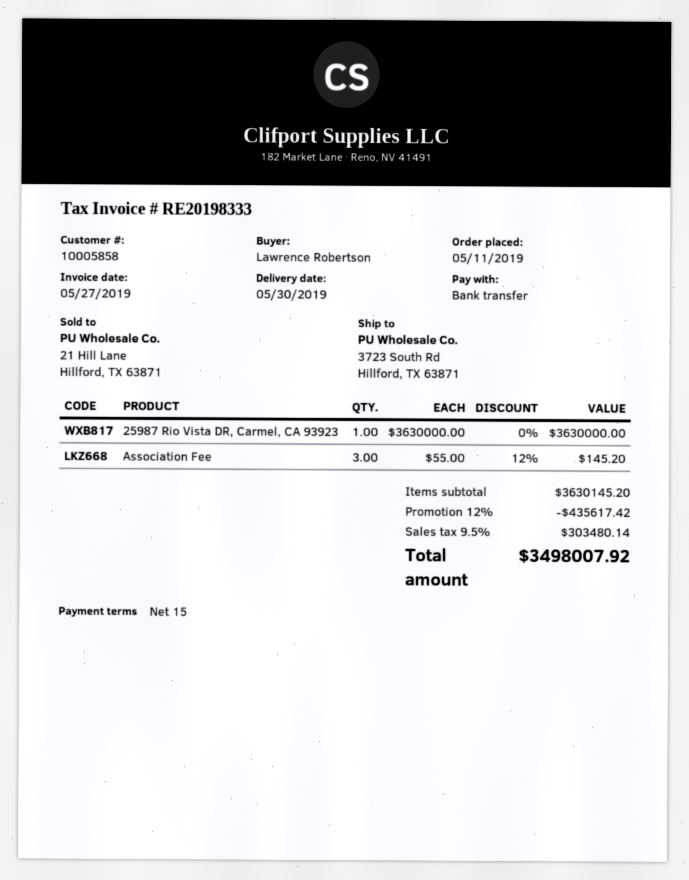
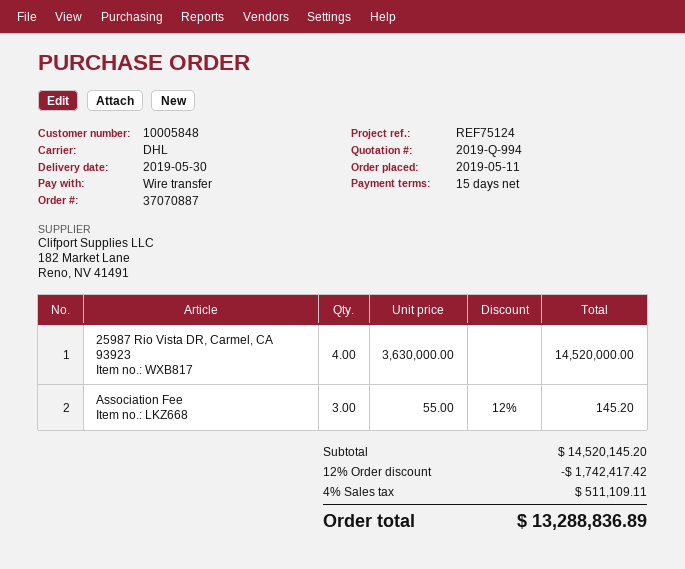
customer number: 10005858 -> 10005848
25987 Rio Vista DR, Carmel, CA 93923: 1 x 3630000.00 = 3630000.00 -> 4 x 3630000.00 = 14520000.00
subtotal: 3630145.20 -> 14520145.20
discount: 12% = 435617.42 -> 12% = 1742417.42
tax: 9.5% = 303480.14 -> 4% = 511109.11
total: 3498007.92 -> 13288836.89

